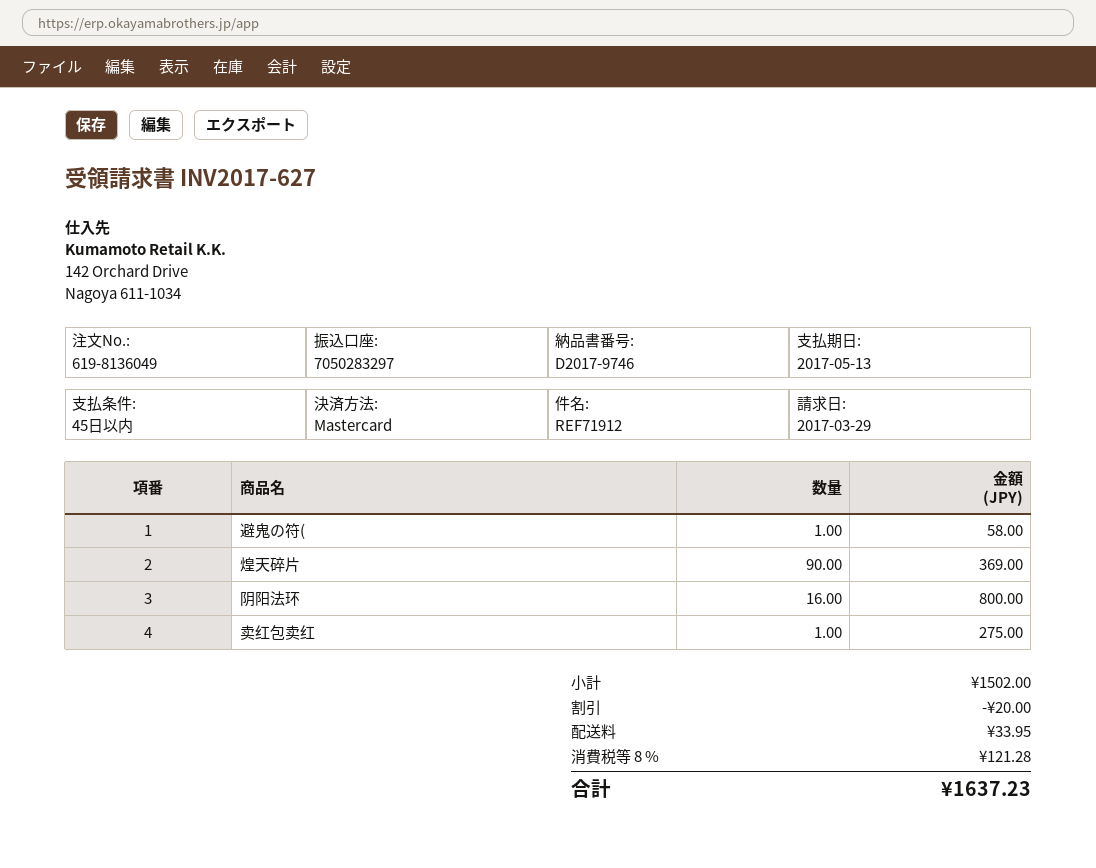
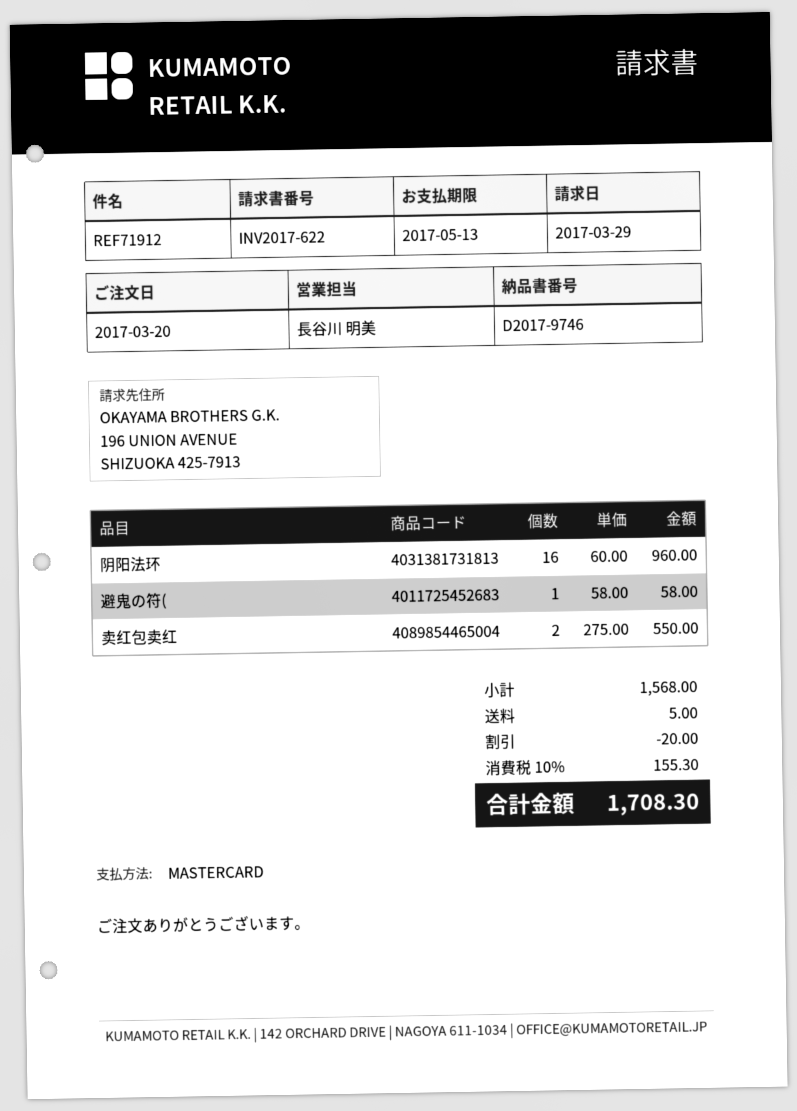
invoice number: INV2017-627 -> INV2017-622
煌天碎片: 90 for 369.00 -> none
阴阳法环: 16 for 800.00 -> 16 for 960.00
卖红包卖红: 1 for 275.00 -> 2 for 550.00
subtotal: 1502.00 -> 1568.00
shipping: 33.95 -> 5.00
tax: 8% = 121.28 -> 10% = 155.30
total: 1637.23 -> 1708.30

